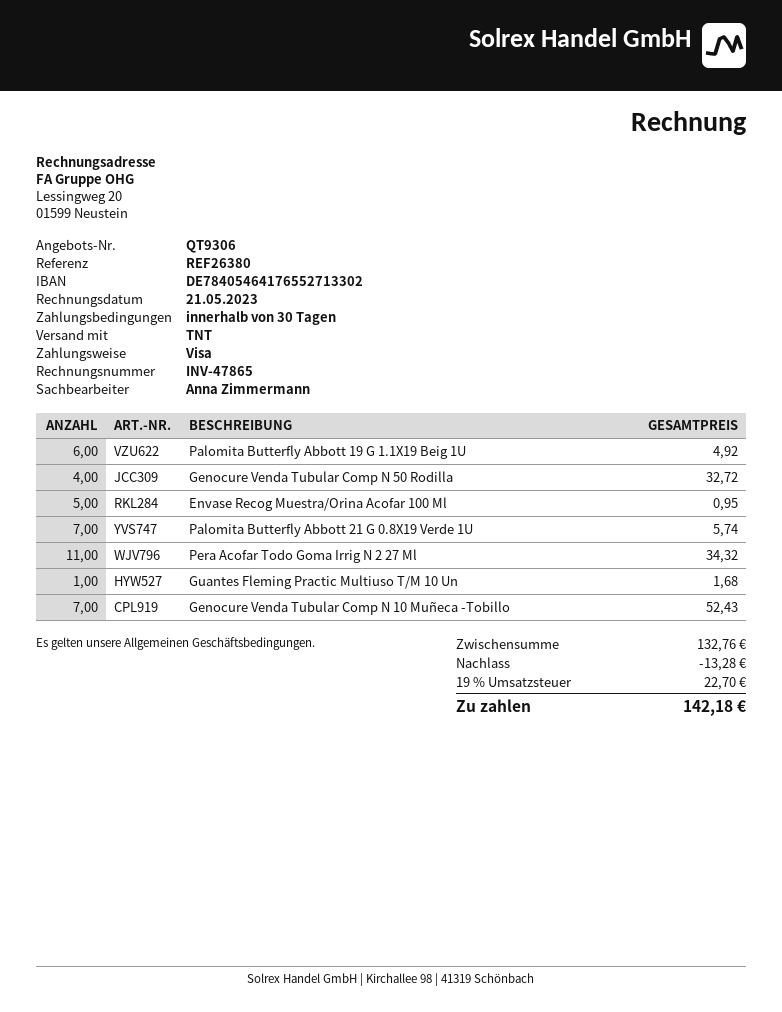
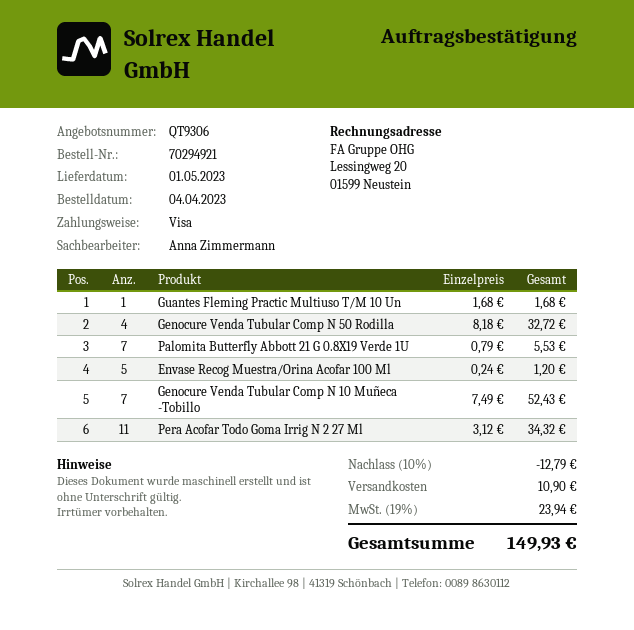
Palomita Butterfly Abbott 19 G 1.1X19 Beig 1U: 6 for 4.92 -> none
Envase Recog Muestra/Orina Acofar 100 Ml: 5 for 0.95 -> 5 for 1.20
Palomita Butterfly Abbott 21 G 0.8X19 Verde 1U: 7 for 5.74 -> 7 for 5.53
discount: 13.28 -> 12.79
shipping: none -> 10.90
tax: 19% = 22.70 -> 19% = 23.94
total: 142.18 -> 149.93

